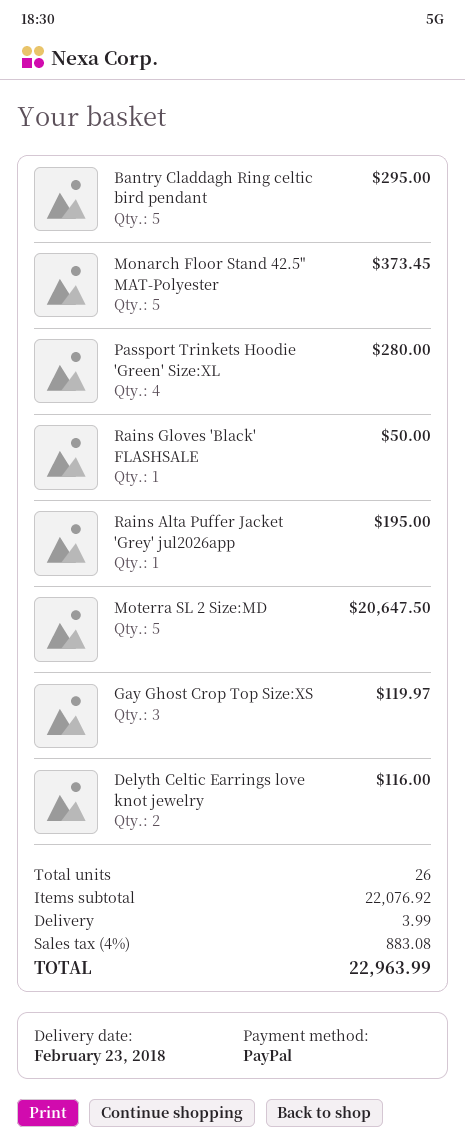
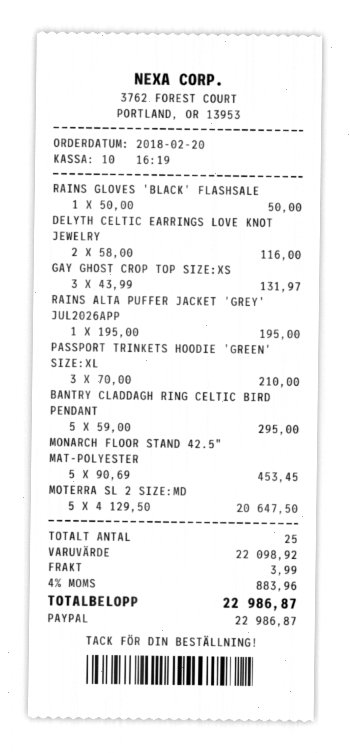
Monarch Floor Stand 42.5" MAT-Polyester: 5 for 373.45 -> 5 for 453.45
Passport Trinkets Hoodie 'Green' Size:XL: 4 for 280.00 -> 3 for 210.00
Gay Ghost Crop Top Size:XS: 3 for 119.97 -> 3 for 131.97
total quantity: 26 -> 25
subtotal: 22076.92 -> 22098.92
tax: 4% = 883.08 -> 4% = 883.96
total: 22963.99 -> 22986.87

